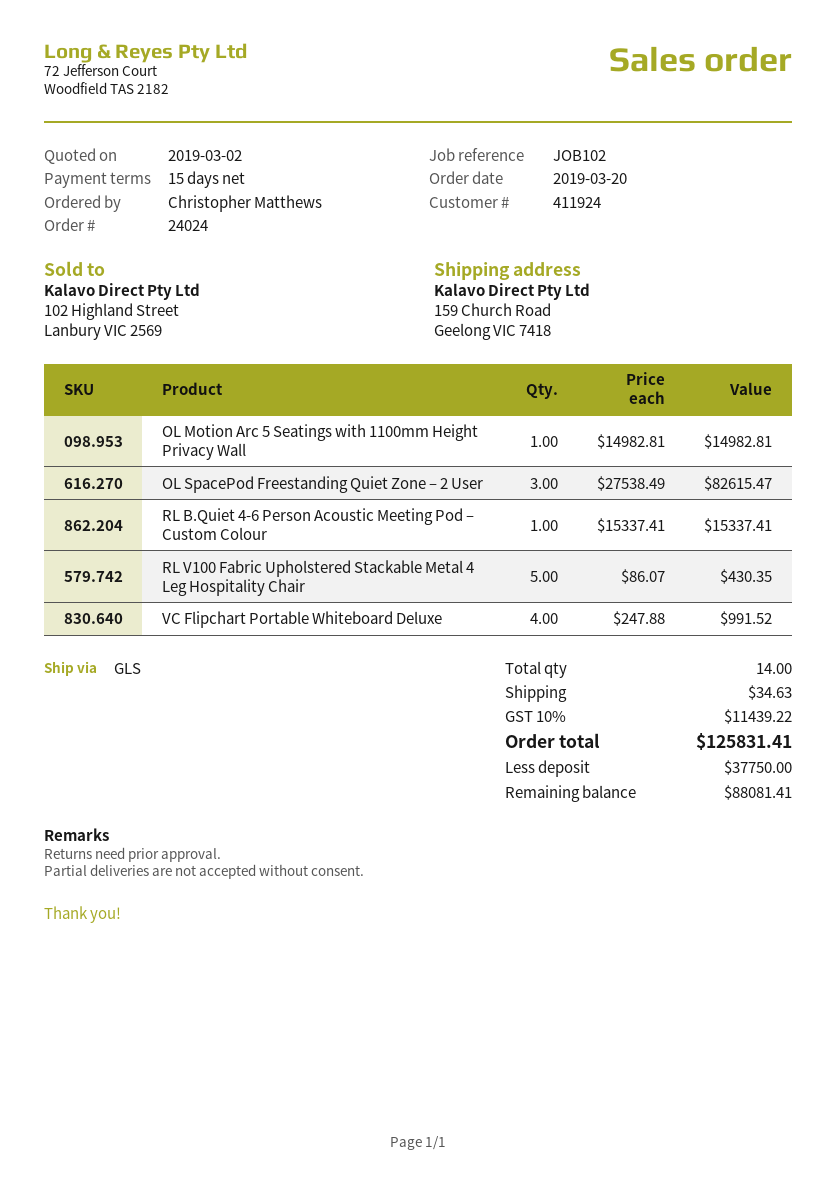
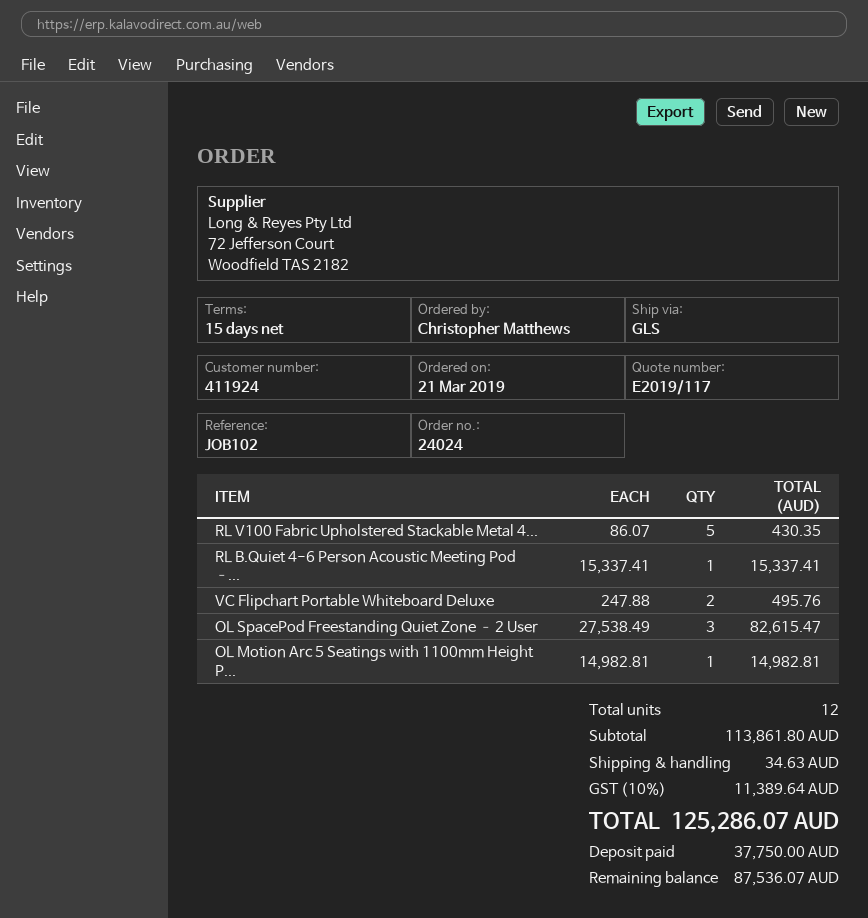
order date: 2019-03-20 -> 2019-03-21
VC Flipchart Portable Whiteboard Deluxe: 4 x 247.88 = 991.52 -> 2 x 247.88 = 495.76
total quantity: 14 -> 12
tax: 10% = 11439.22 -> 10% = 11389.64
total: 125831.41 -> 125286.07
balance: 88081.41 -> 87536.07

